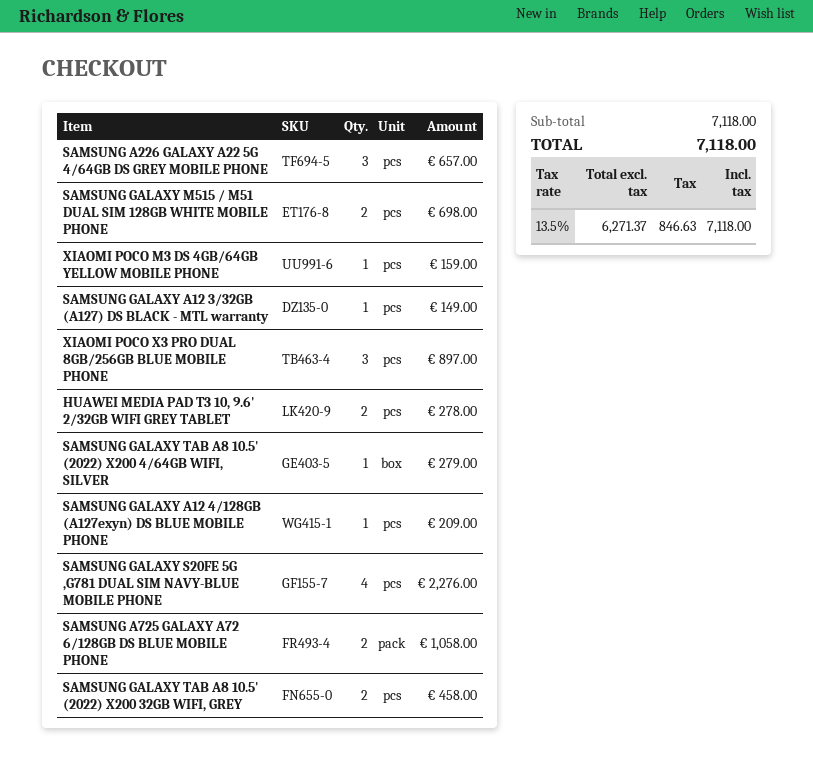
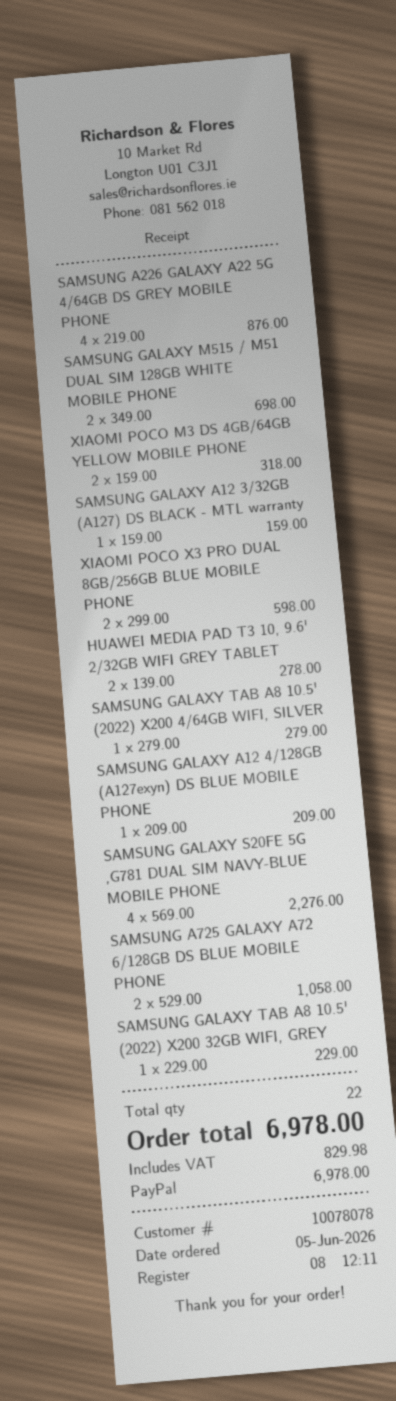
SAMSUNG A226 GALAXY A22 5G 4/64GB DS GREY MOBILE PHONE: 3 for 657.00 -> 4 for 876.00
XIAOMI POCO M3 DS 4GB/64GB YELLOW MOBILE PHONE: 1 for 159.00 -> 2 for 318.00
SAMSUNG GALAXY A12 3/32GB (A127) DS BLACK - MTL warranty: 1 for 149.00 -> 1 for 159.00
XIAOMI POCO X3 PRO DUAL 8GB/256GB BLUE MOBILE PHONE: 3 for 897.00 -> 2 for 598.00
SAMSUNG GALAXY TAB A8 10.5' (2022) X200 32GB WIFI, GREY: 2 for 458.00 -> 1 for 229.00
tax: 846.63 -> 829.98
total: 7118.00 -> 6978.00

